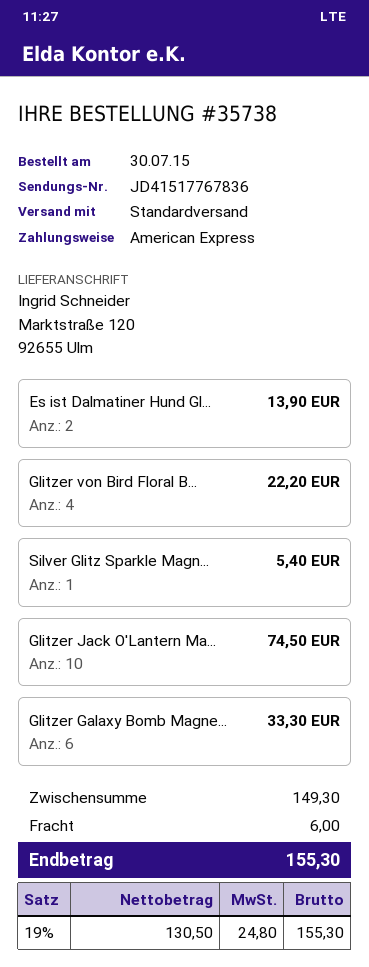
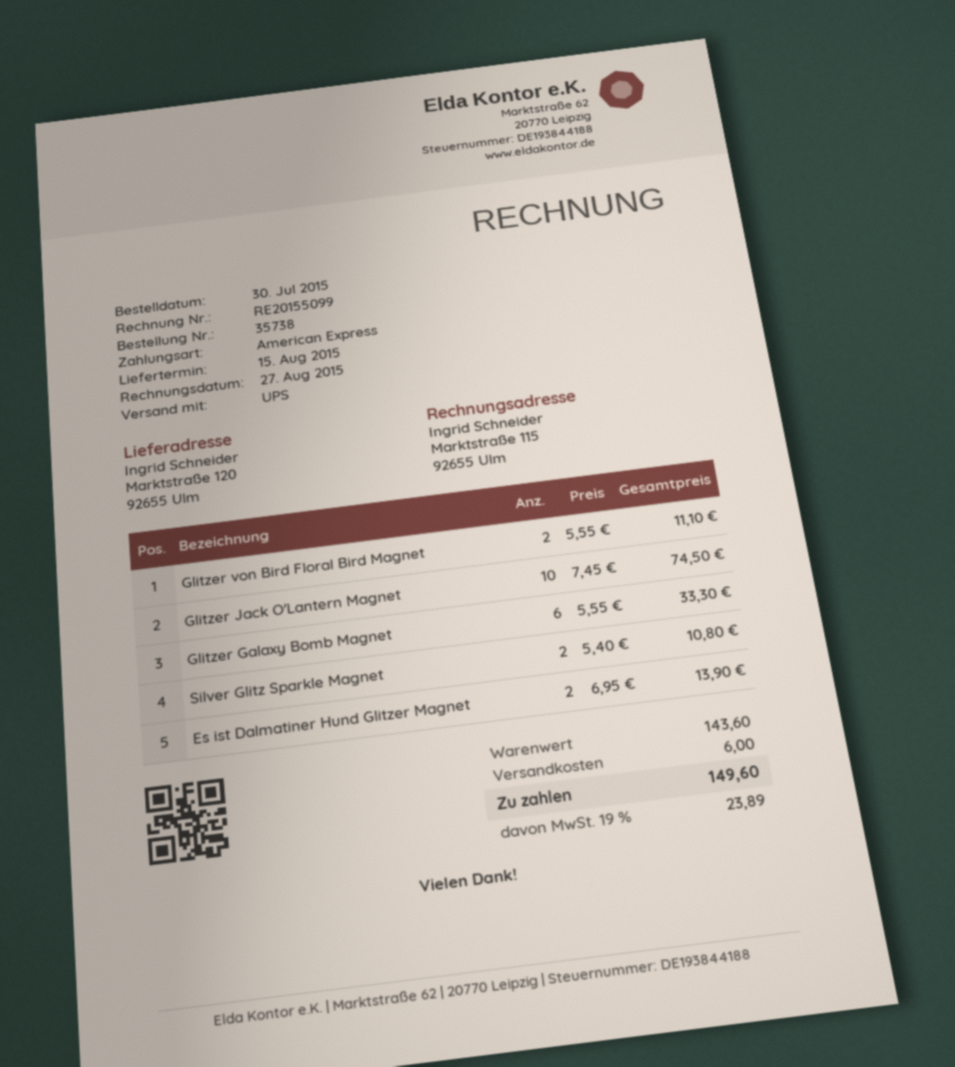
shipping method: standard -> UPS
Glitzer von Bird Floral B...: 4 for 22.20 -> 2 for 11.10
Silver Glitz Sparkle Magn...: 1 for 5.40 -> 2 for 10.80
subtotal: 149.30 -> 143.60
tax: 19% = 24.80 -> 19% = 23.89
total: 155.30 -> 149.60

